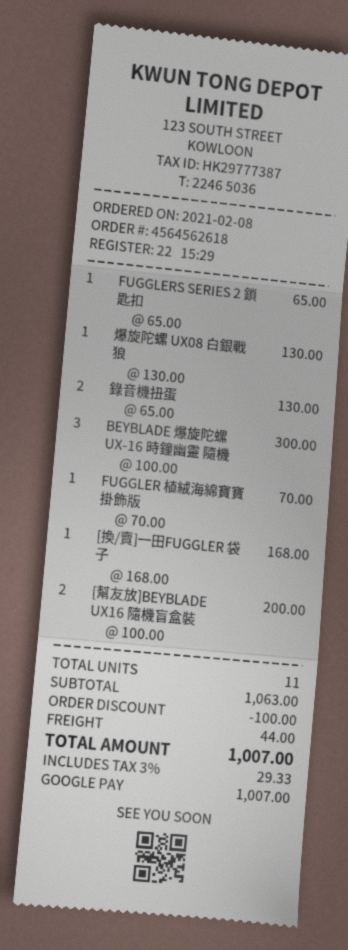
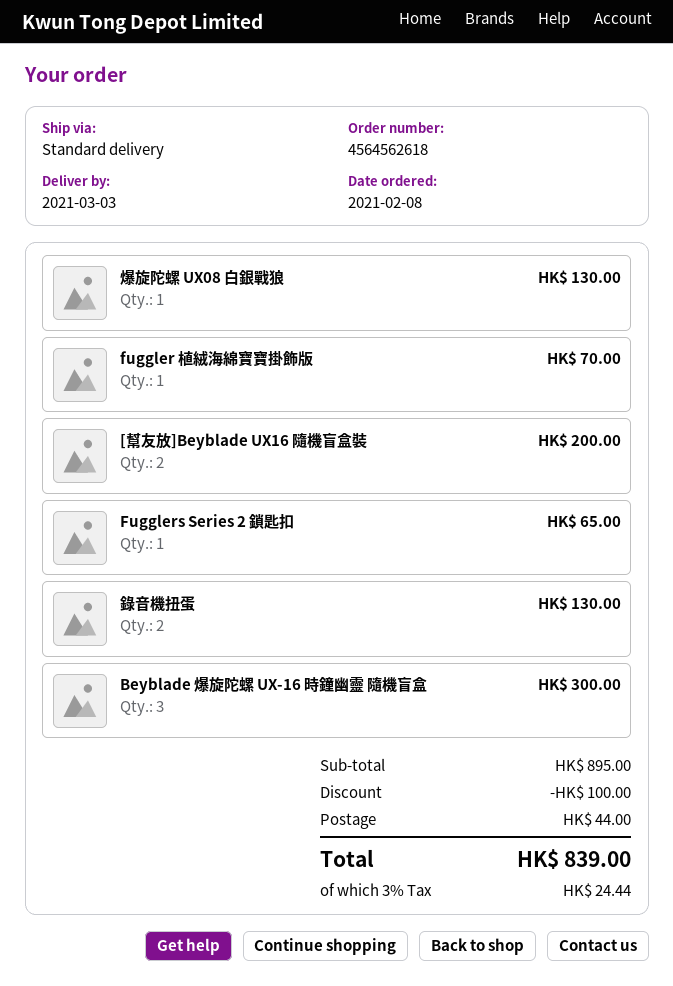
[換/賣]一田FUGGLER 袋子: 1 for 168.00 -> none
subtotal: 1063.00 -> 895.00
tax: 3% = 29.33 -> 3% = 24.44
total: 1007.00 -> 839.00

